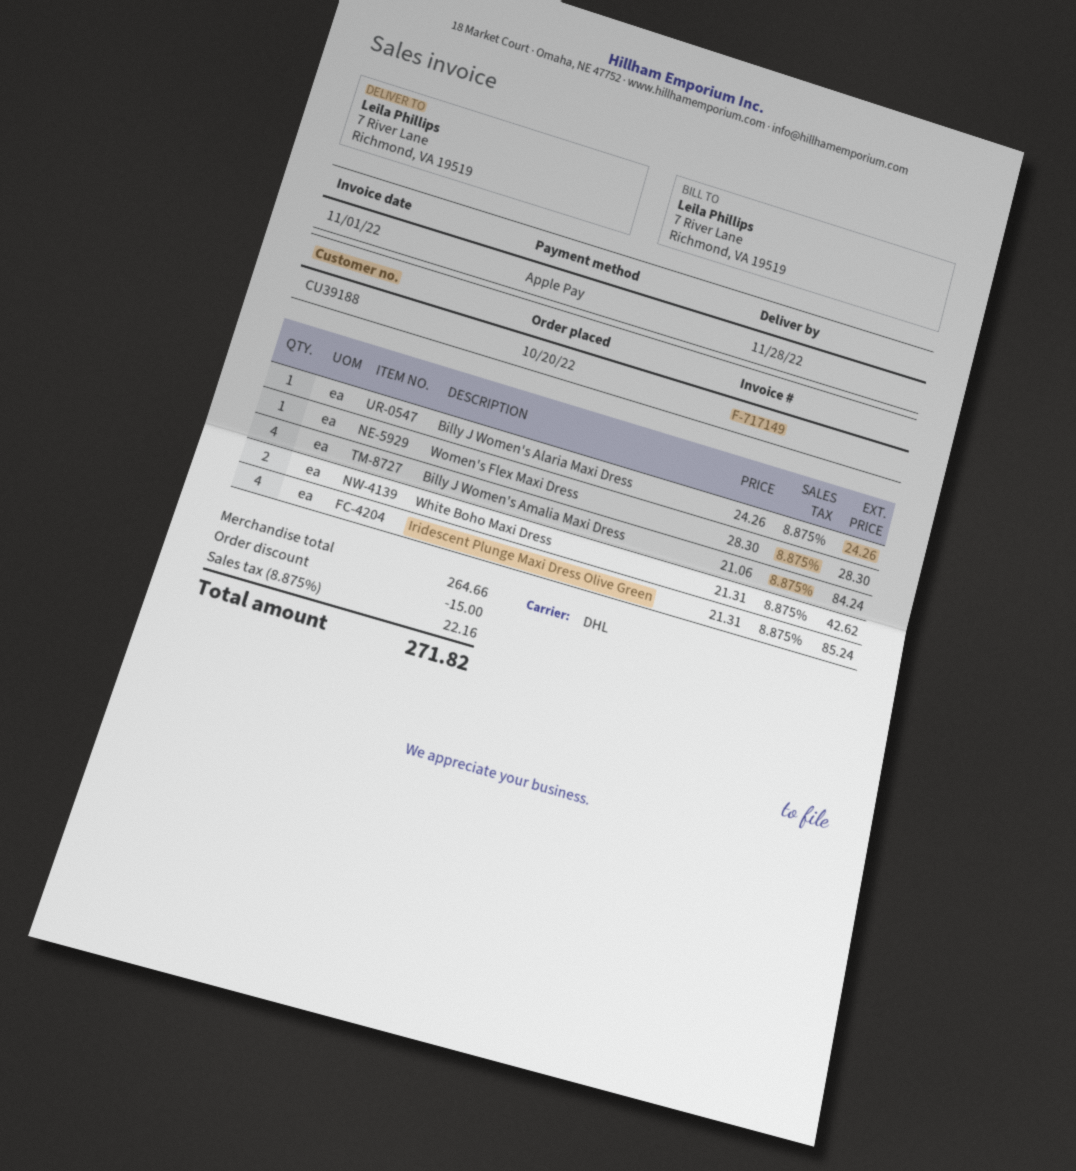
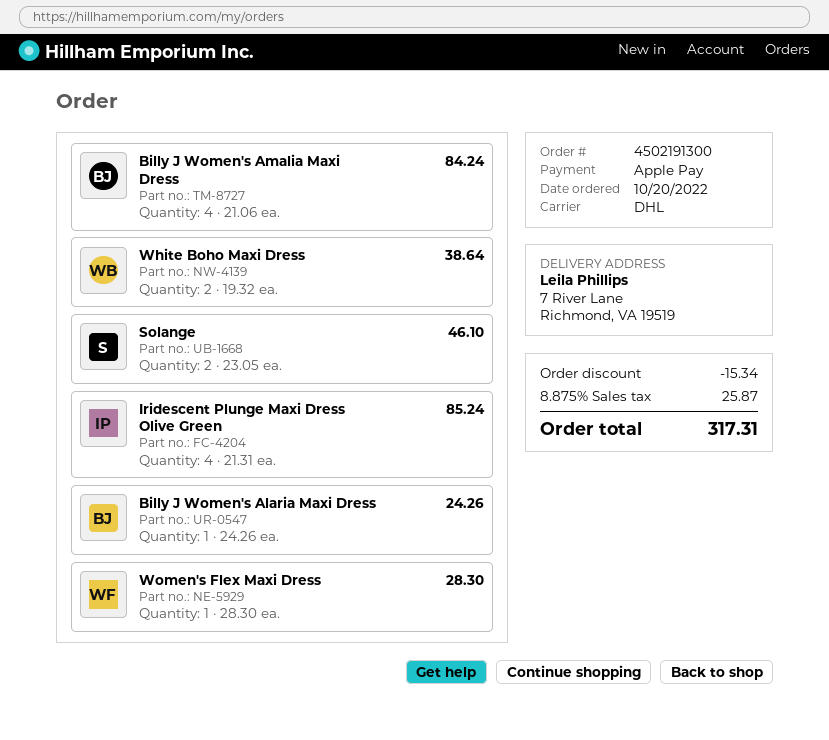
White Boho Maxi Dress: 2 x 21.31 = 42.62 -> 2 x 19.32 = 38.64
Solange: none -> 2 x 23.05 = 46.10
discount: 15.00 -> 15.34
tax: 8.875% = 22.16 -> 8.875% = 25.87
total: 271.82 -> 317.31

